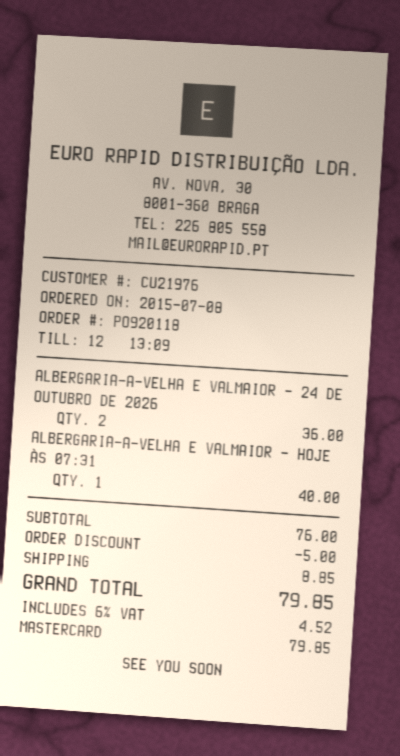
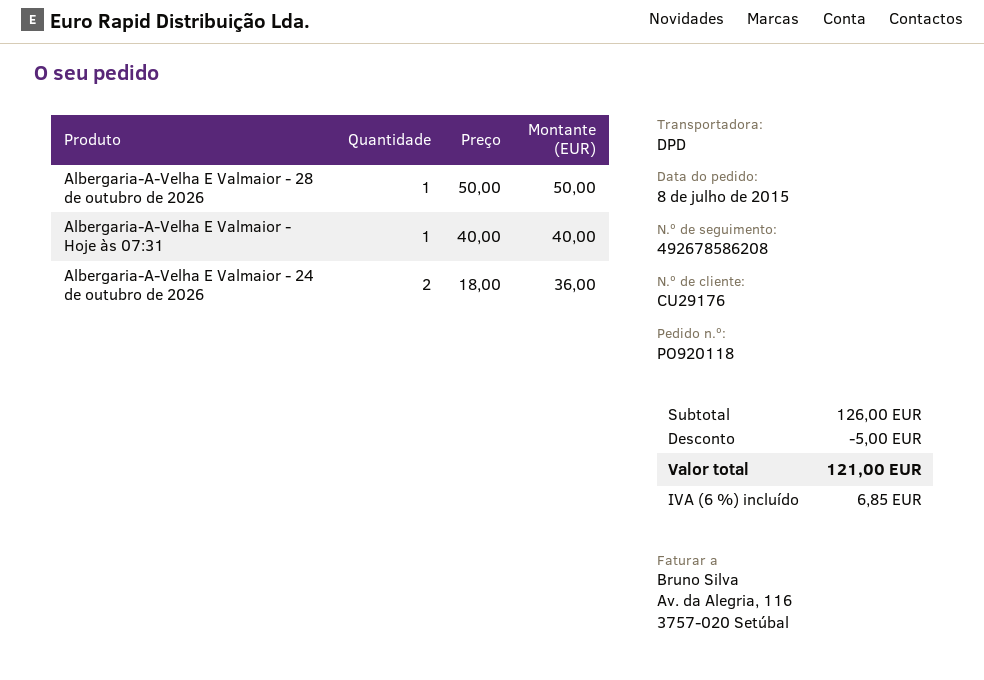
customer number: CU21976 -> CU29176
Albergaria-A-Velha E Valmaior - 28 de outubro de 2026: none -> 1 for 50.00
subtotal: 76.00 -> 126.00
shipping: 8.85 -> none
tax: 6% = 4.52 -> 6% = 6.85
total: 79.85 -> 121.00

